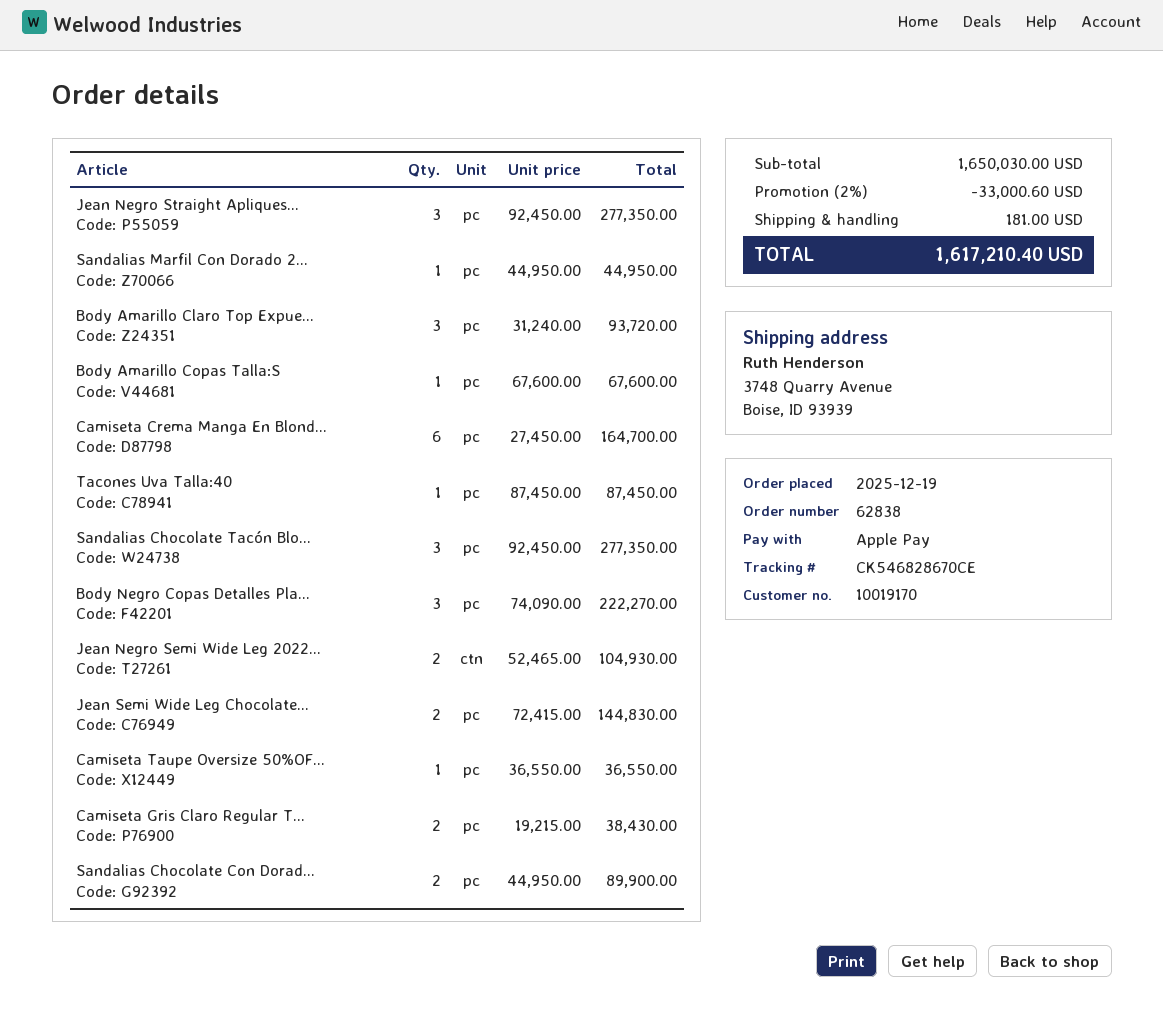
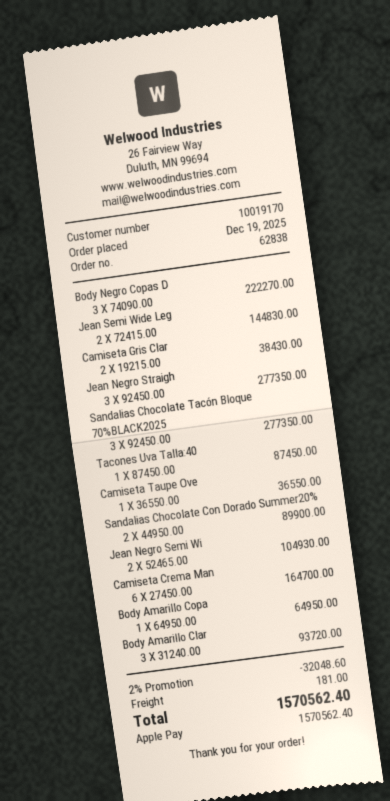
Sandalias Marfil Con Dorado 2...: 1 x 44950.00 = 44950.00 -> none
Body Amarillo Copas Talla:S: 1 x 67600.00 = 67600.00 -> 1 x 64950.00 = 64950.00
discount: 2% = 33000.60 -> 2% = 32048.60
total: 1617210.40 -> 1570562.40

